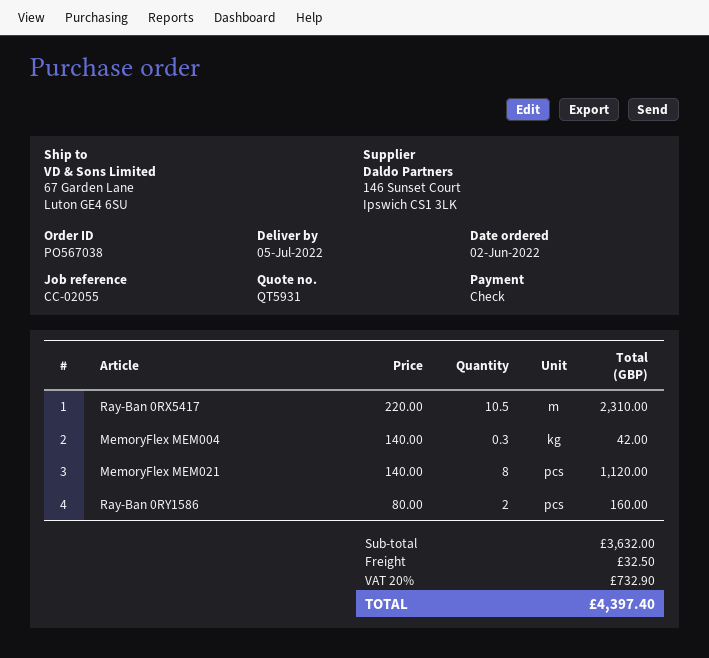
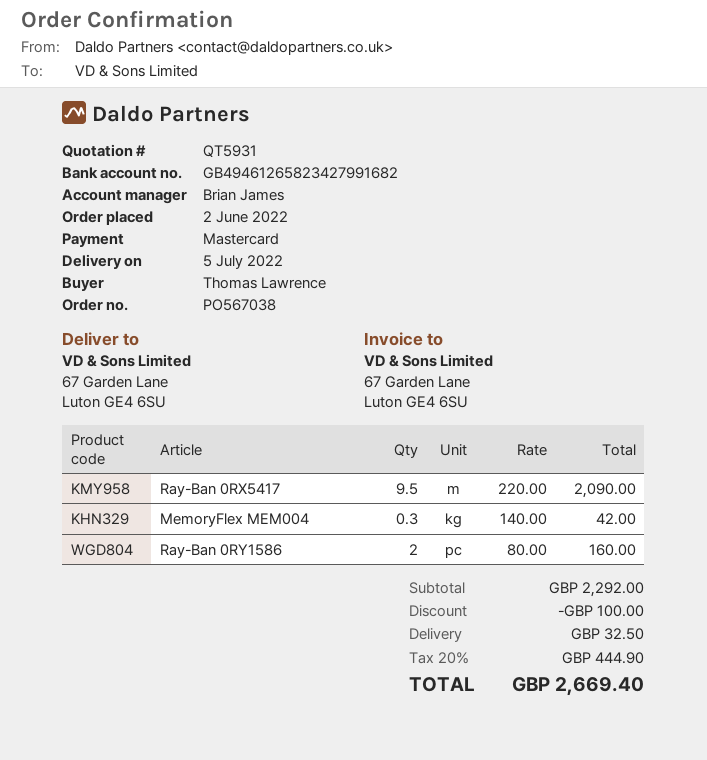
payment method: cheque -> Mastercard
Ray-Ban 0RX5417: 10.5 x 220.00 = 2310.00 -> 9.5 x 220.00 = 2090.00
MemoryFlex MEM021: 8 x 140.00 = 1120.00 -> none
subtotal: 3632.00 -> 2292.00
discount: none -> 100.00
tax: 20% = 732.90 -> 20% = 444.90
total: 4397.40 -> 2669.40

